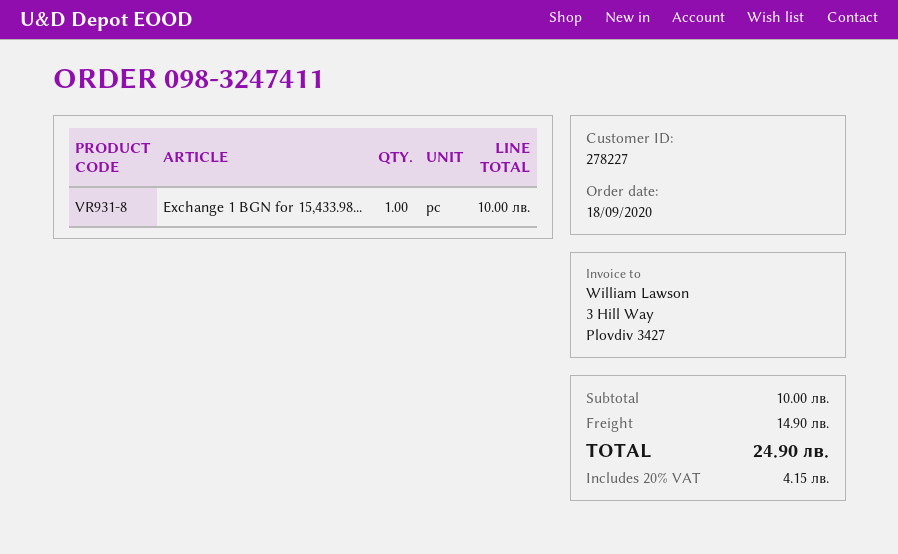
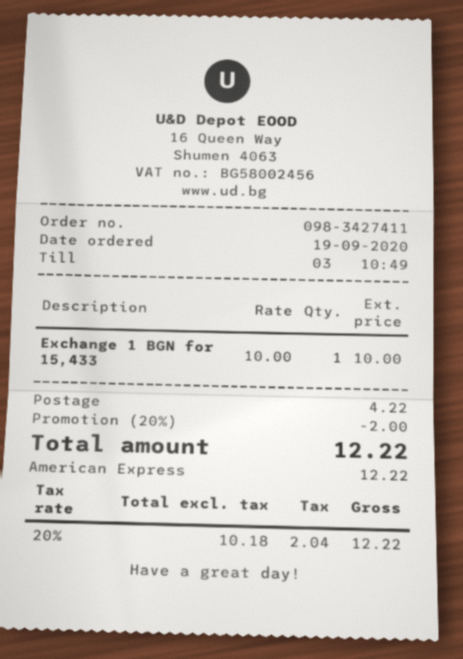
order number: 098-3247411 -> 098-3427411
order date: 2020-09-18 -> 2020-09-19
discount: none -> 20% = 2.00
shipping: 14.90 -> 4.22
tax: 20% = 4.15 -> 20% = 2.04
total: 24.90 -> 12.22

